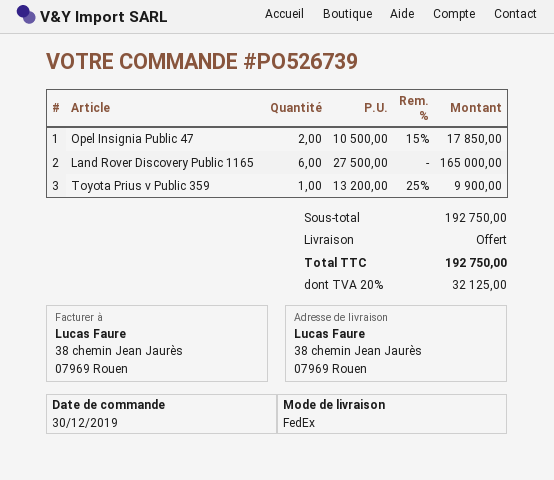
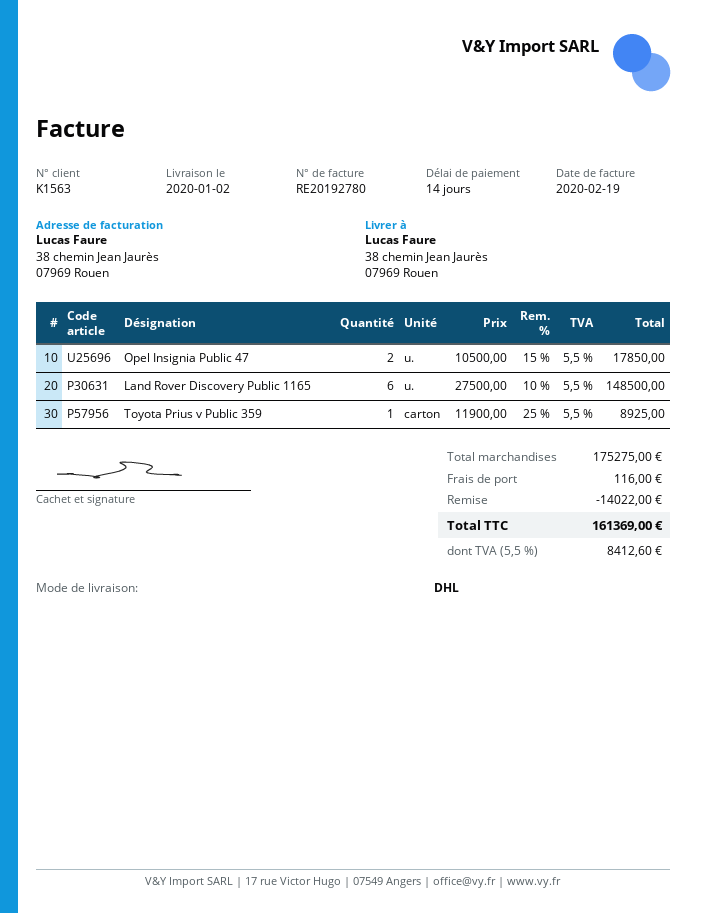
shipping method: FedEx -> DHL
Land Rover Discovery Public 1165: 6 x 27500.00 = 165000.00 -> 6 x 27500.00 - 10% = 148500.00
Toyota Prius v Public 359: 1 x 13200.00 - 25% = 9900.00 -> 1 x 11900.00 - 25% = 8925.00
subtotal: 192750.00 -> 175275.00
discount: none -> 14022.00
shipping: 0.00 -> 116.00
tax: 20% = 32125.00 -> 5.5% = 8412.60
total: 192750.00 -> 161369.00

